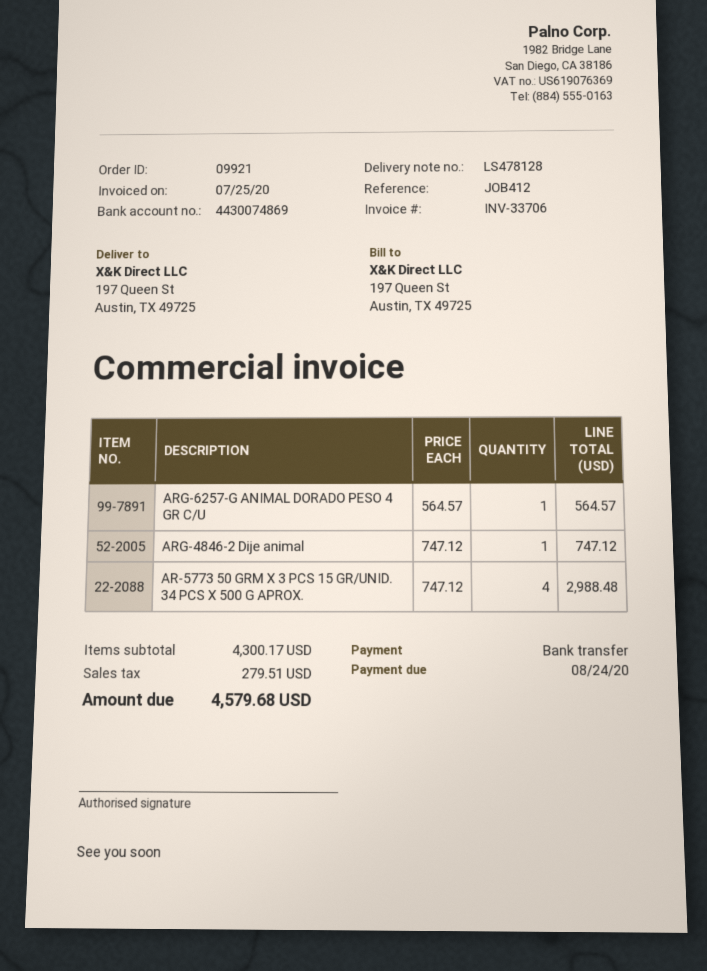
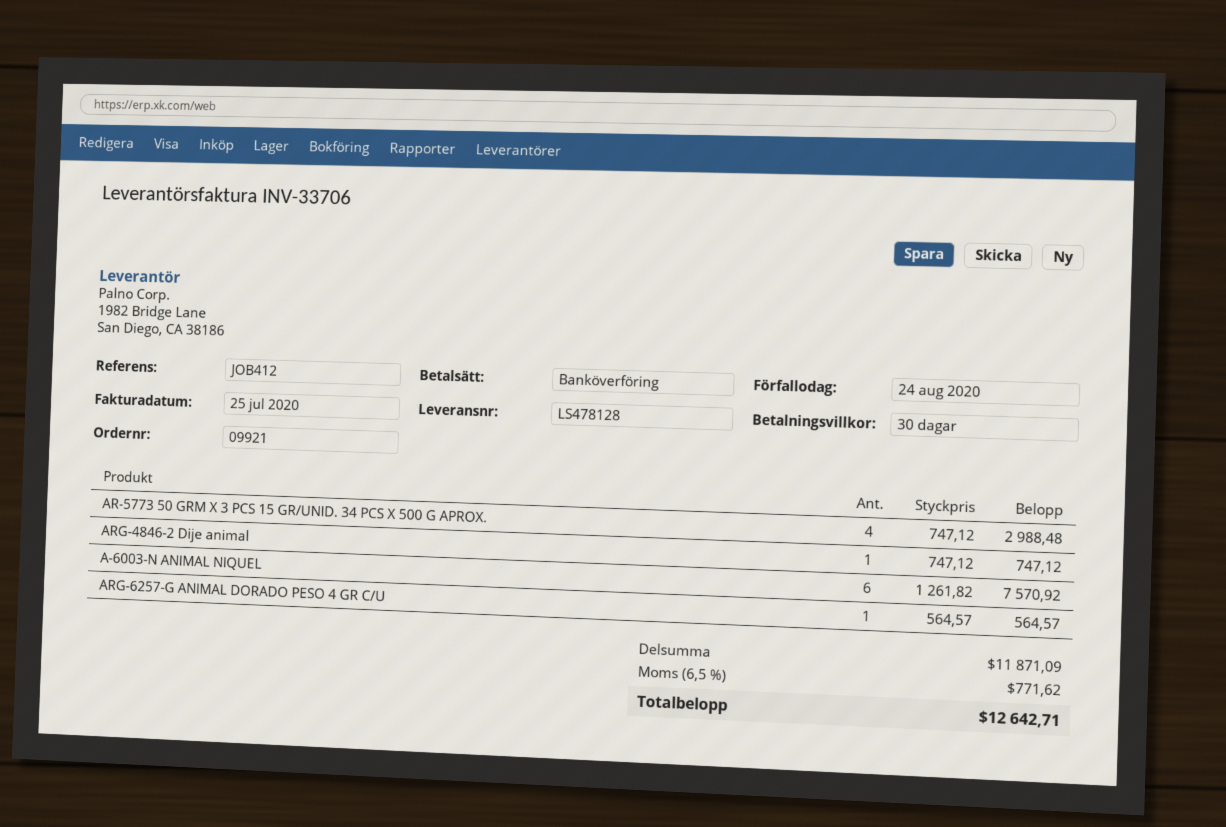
A-6003-N ANIMAL NIQUEL: none -> 6 x 1261.82 = 7570.92
subtotal: 4300.17 -> 11871.09
tax: 279.51 -> 771.62
total: 4579.68 -> 12642.71

